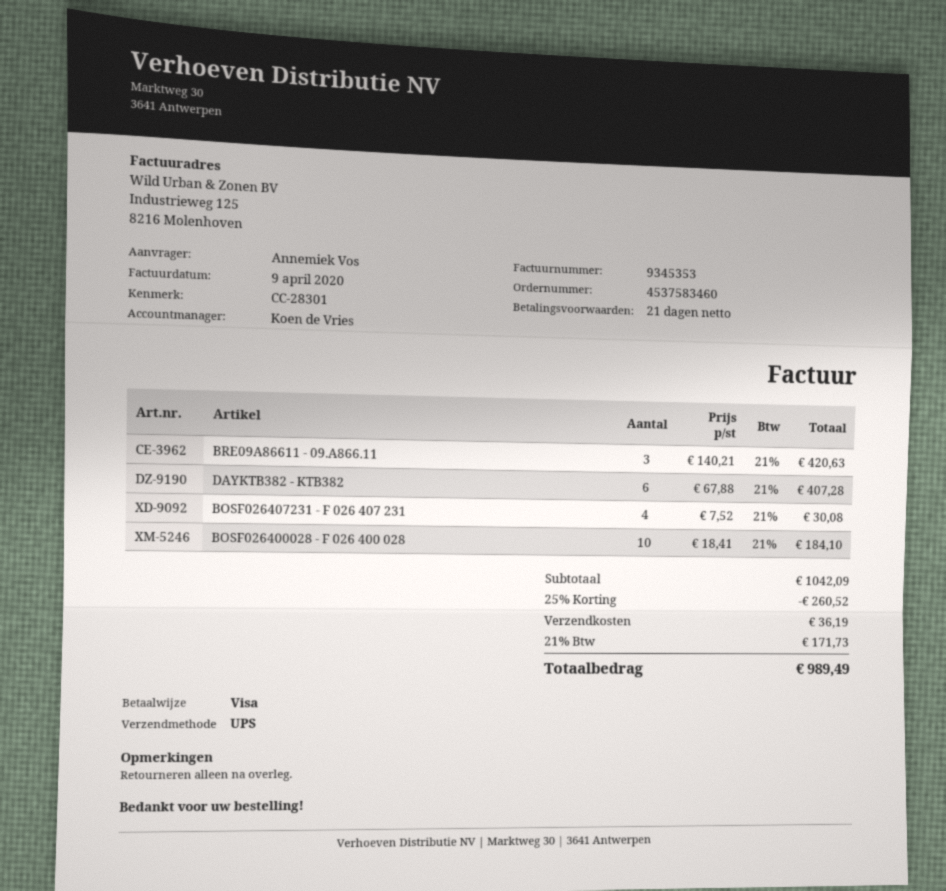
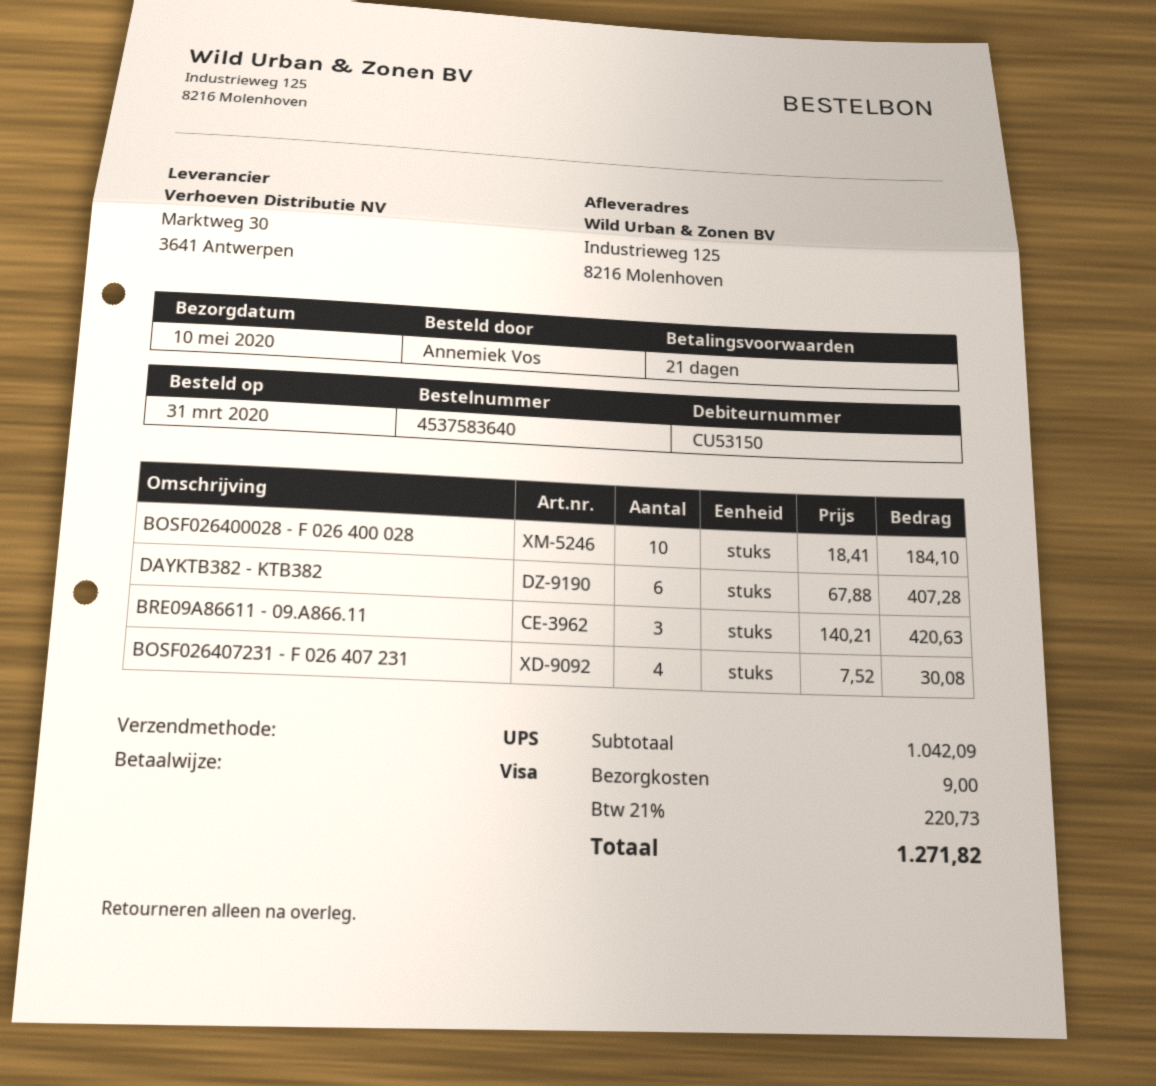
order number: 4537583460 -> 4537583640
discount: 25% = 260.52 -> none
shipping: 36.19 -> 9.00
tax: 21% = 171.73 -> 21% = 220.73
total: 989.49 -> 1271.82

